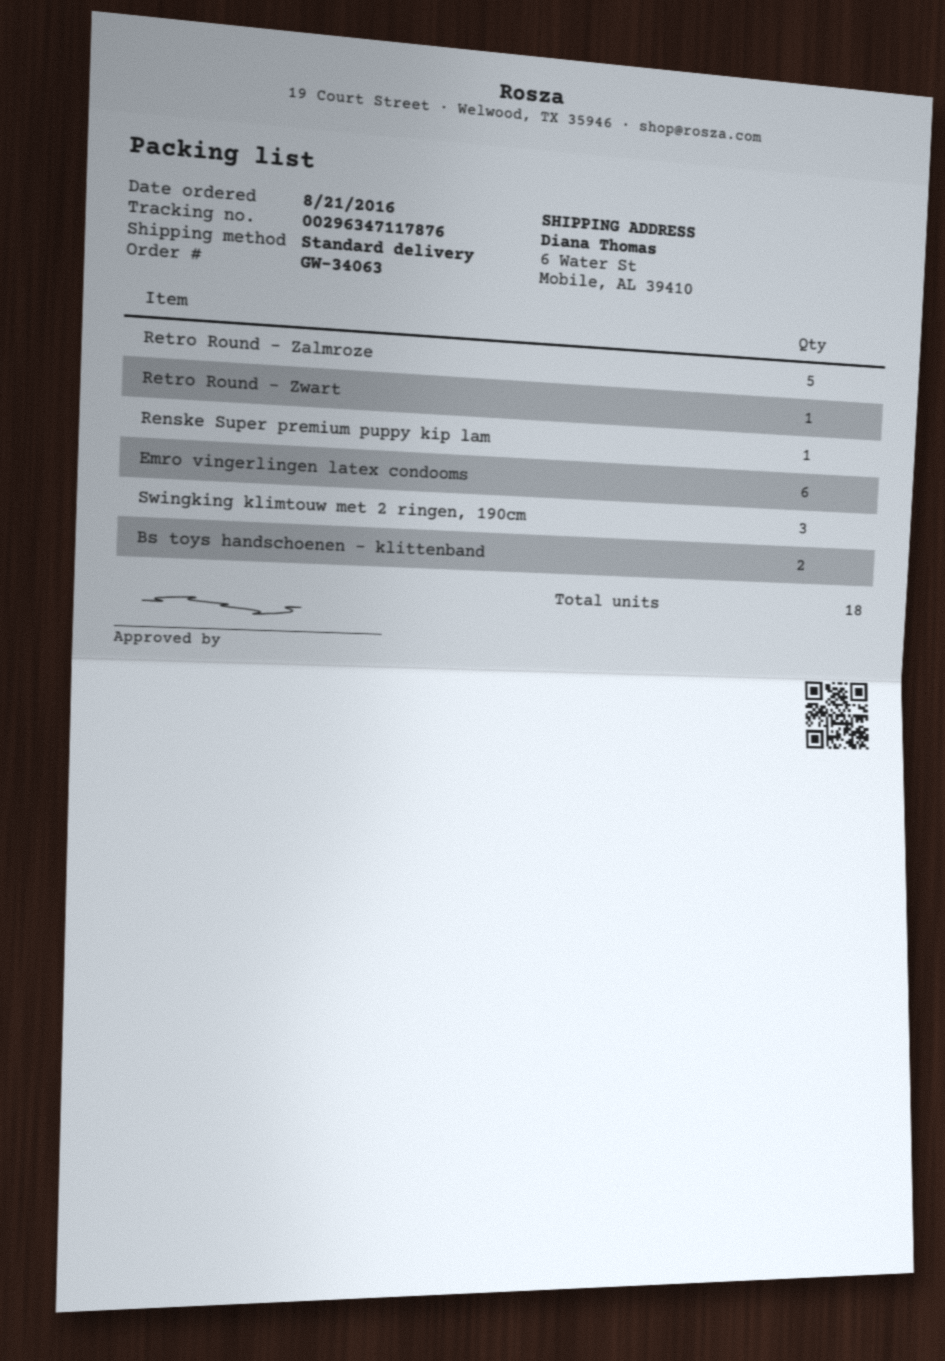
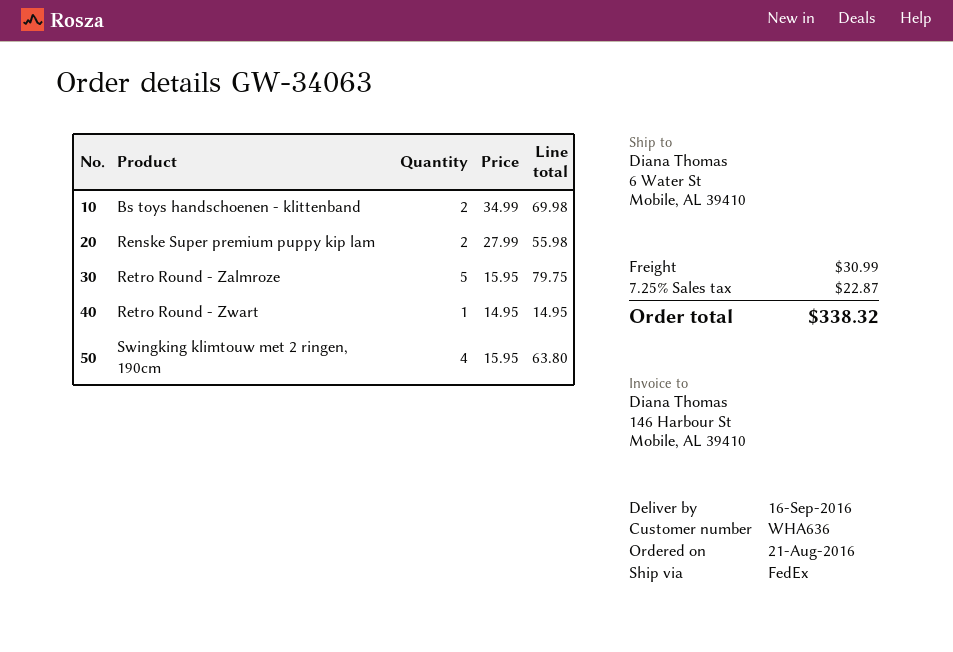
shipping method: standard -> FedEx
Renske Super premium puppy kip lam: 1 -> 2
Emro vingerlingen latex condooms: 6 -> none
Swingking klimtouw met 2 ringen, 190cm: 3 -> 4

